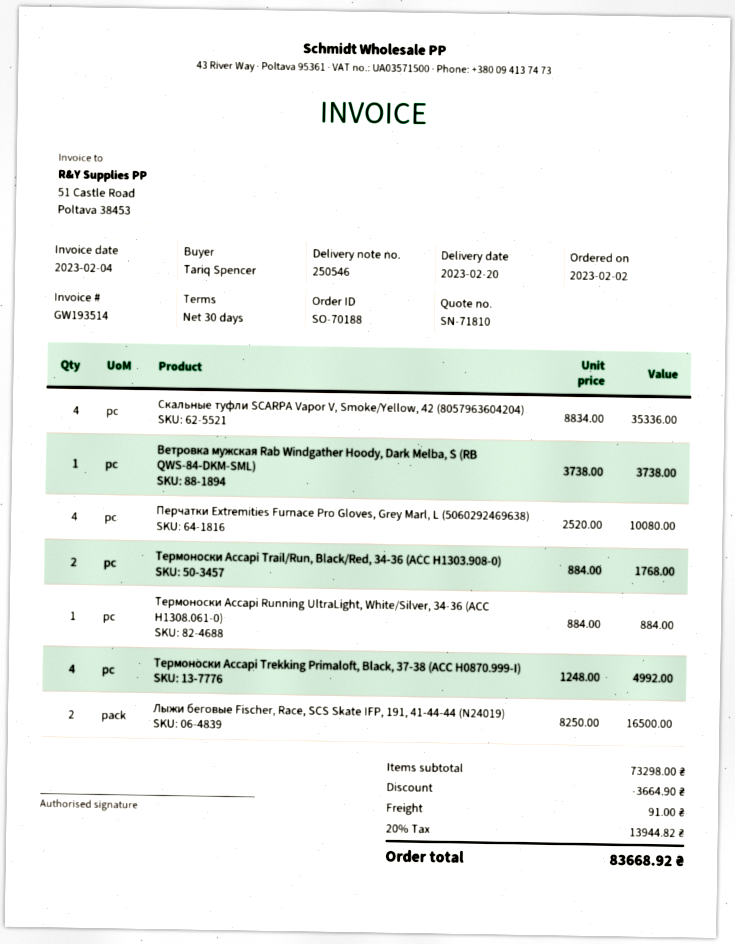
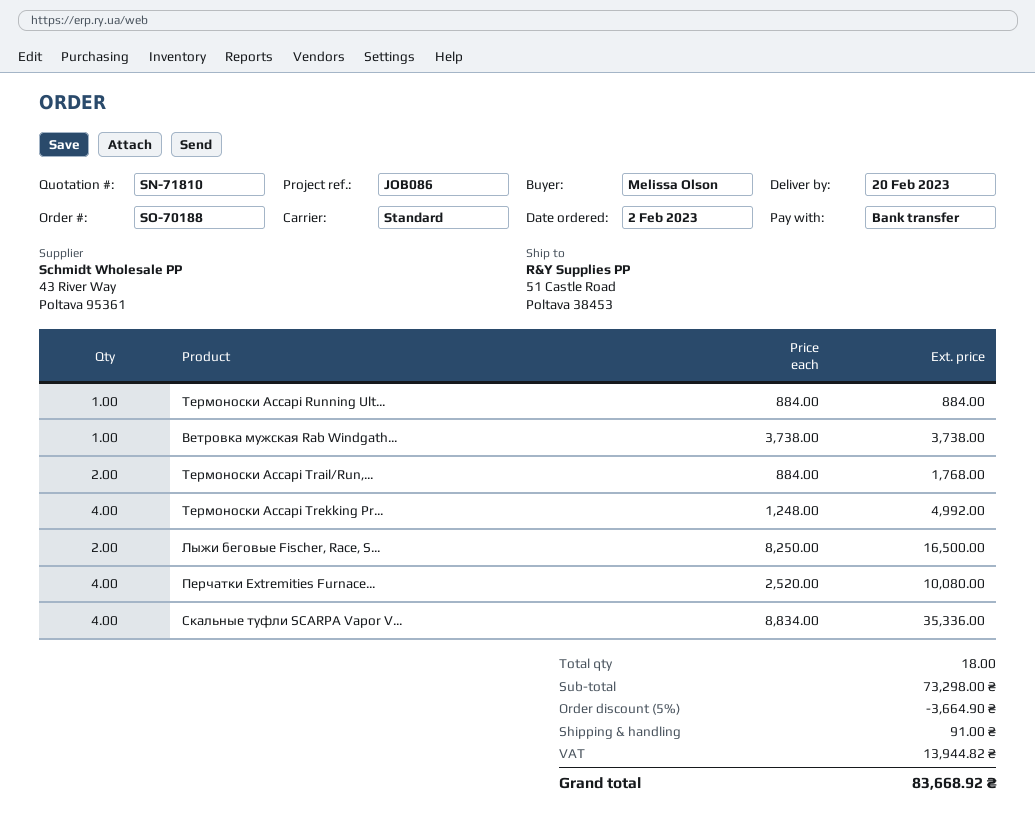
ordered by: Tariq Spencer -> Melissa Olson

